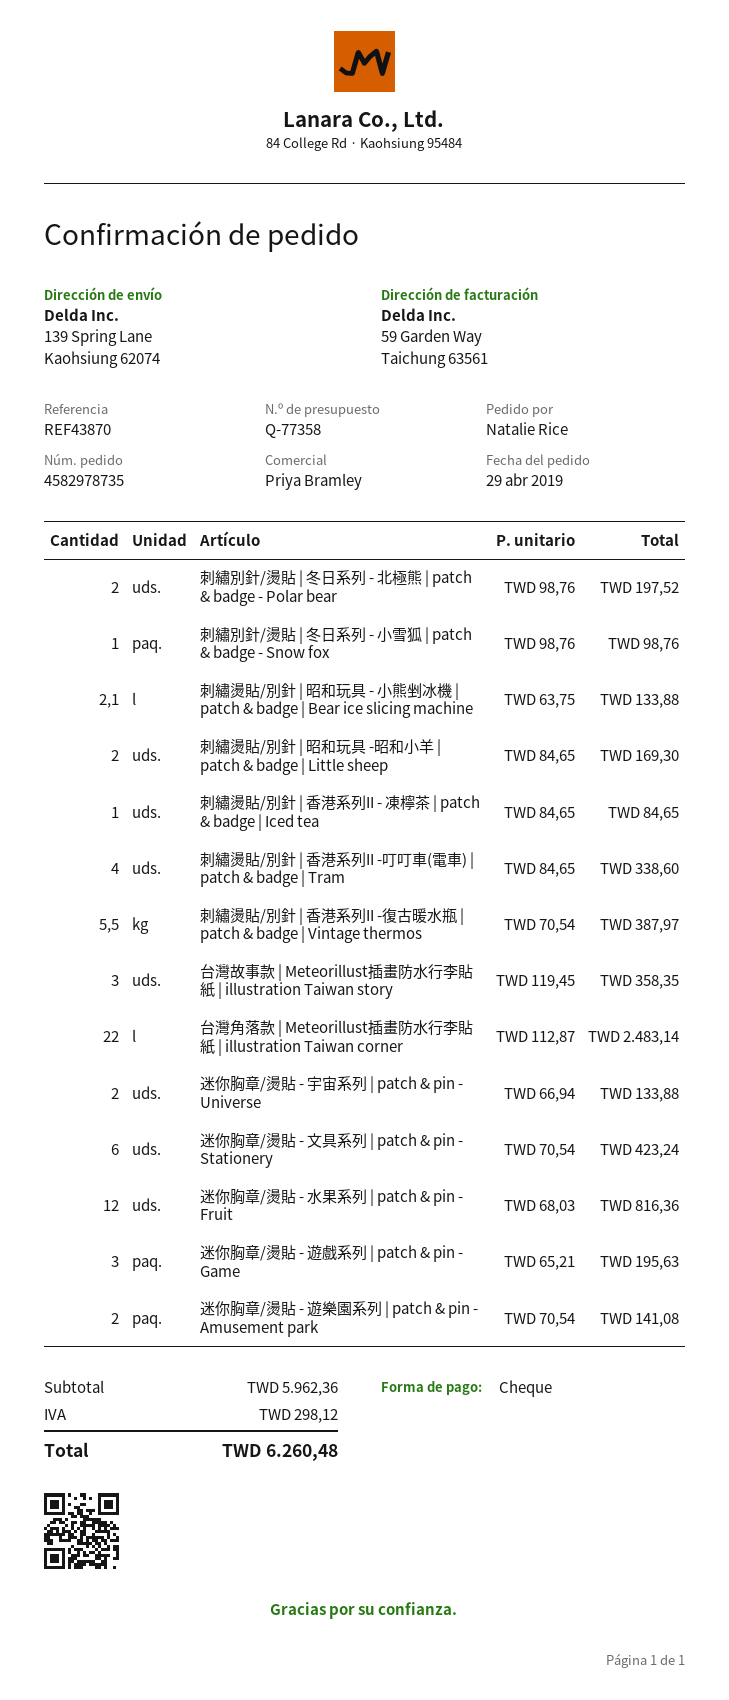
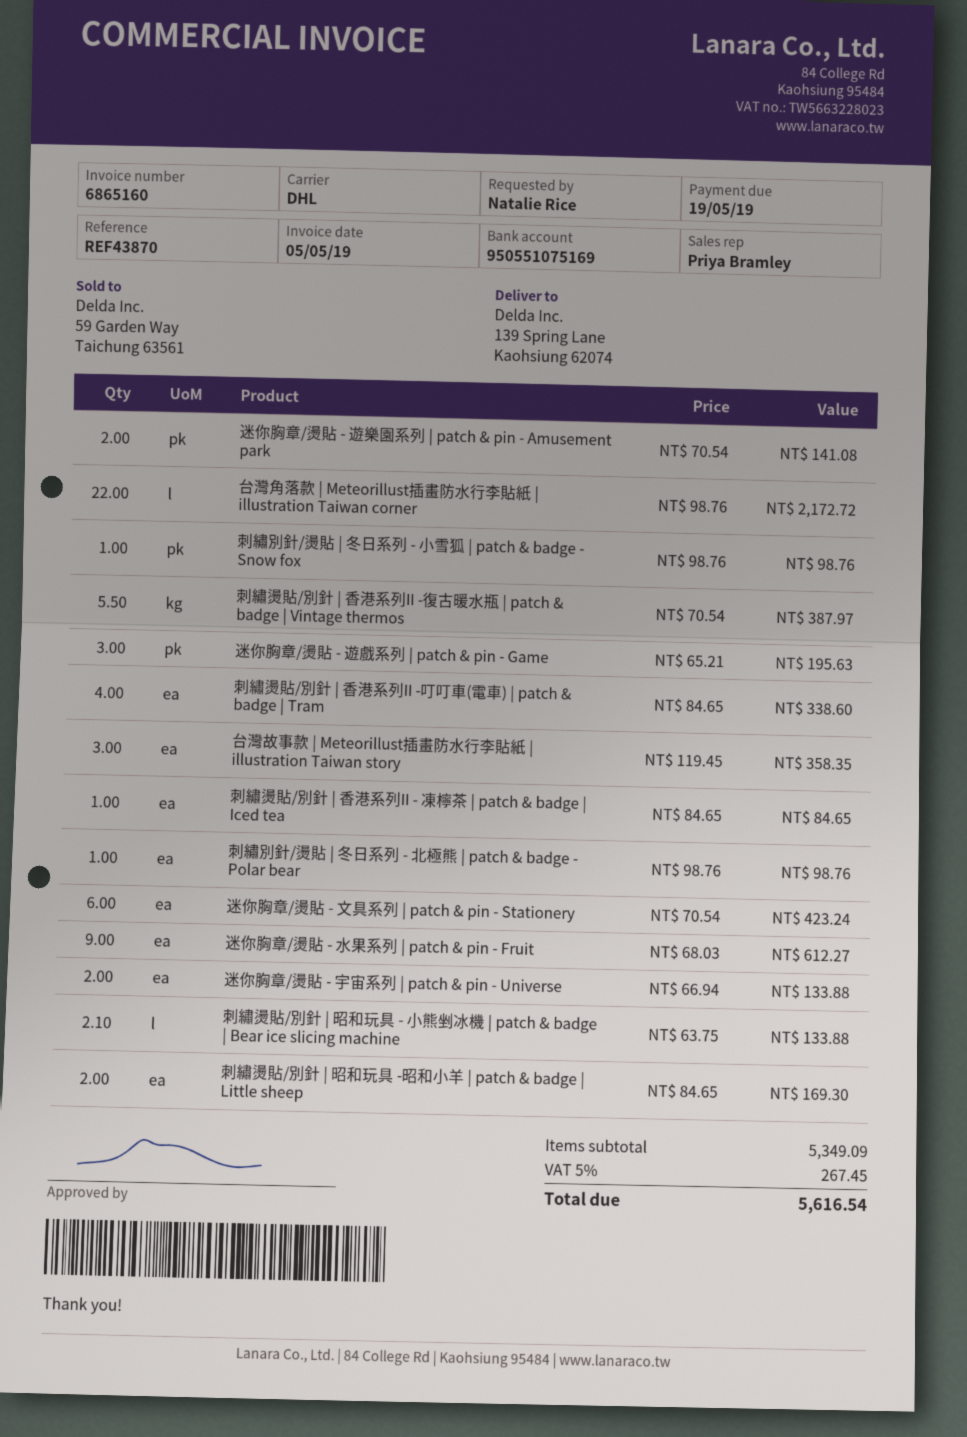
刺繡別針/燙貼 | 冬日系列 - 北極熊 | patch & badge - Polar bear: 2 x 98.76 = 197.52 -> 1 x 98.76 = 98.76
台灣角落款 | Meteorillust插畫防水行李貼紙 | illustration Taiwan corner: 22 x 112.87 = 2483.14 -> 22 x 98.76 = 2172.72
迷你胸章/燙貼 - 水果系列 | patch & pin - Fruit: 12 x 68.03 = 816.36 -> 9 x 68.03 = 612.27
subtotal: 5962.36 -> 5349.09
tax: 298.12 -> 267.45
total: 6260.48 -> 5616.54

